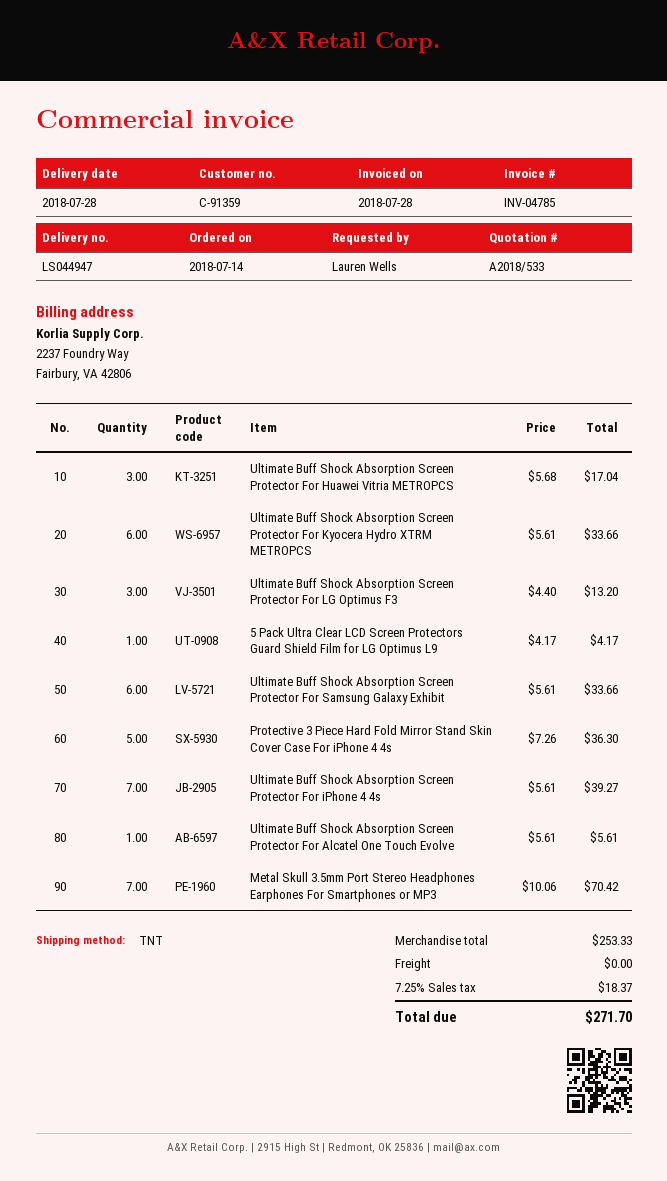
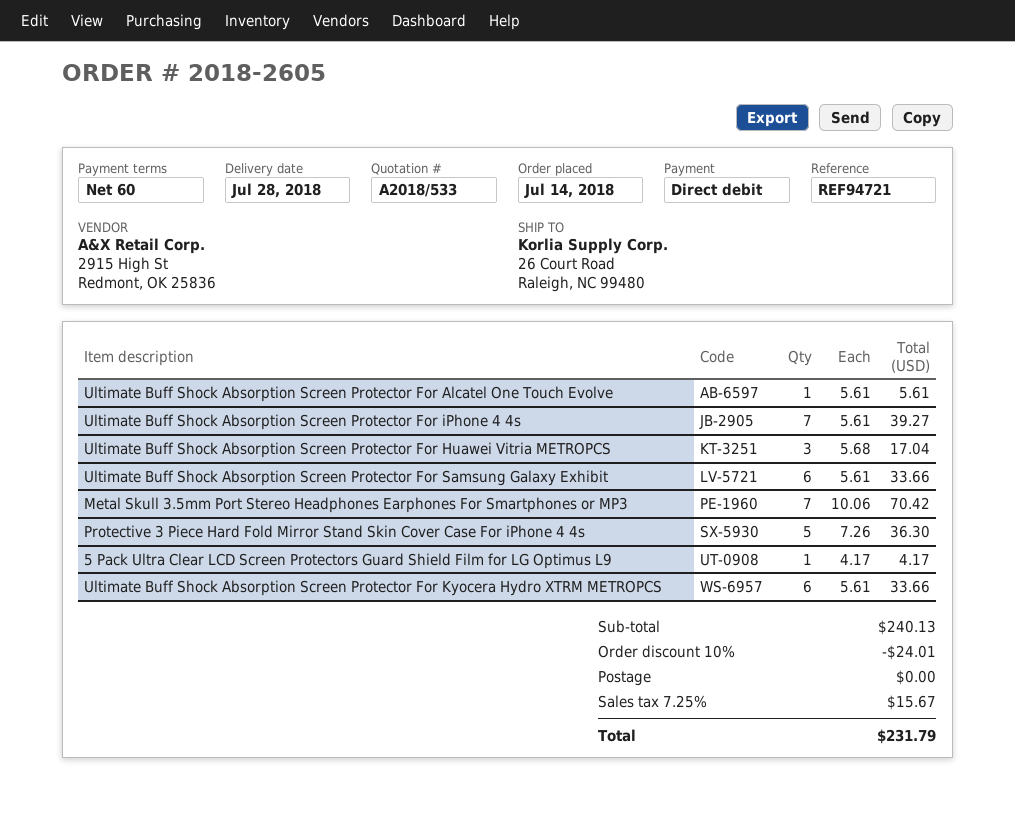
Ultimate Buff Shock Absorption Screen Protector For LG Optimus F3: 3 x 4.40 = 13.20 -> none
subtotal: 253.33 -> 240.13
discount: none -> 10% = 24.01
tax: 7.25% = 18.37 -> 7.25% = 15.67
total: 271.70 -> 231.79

